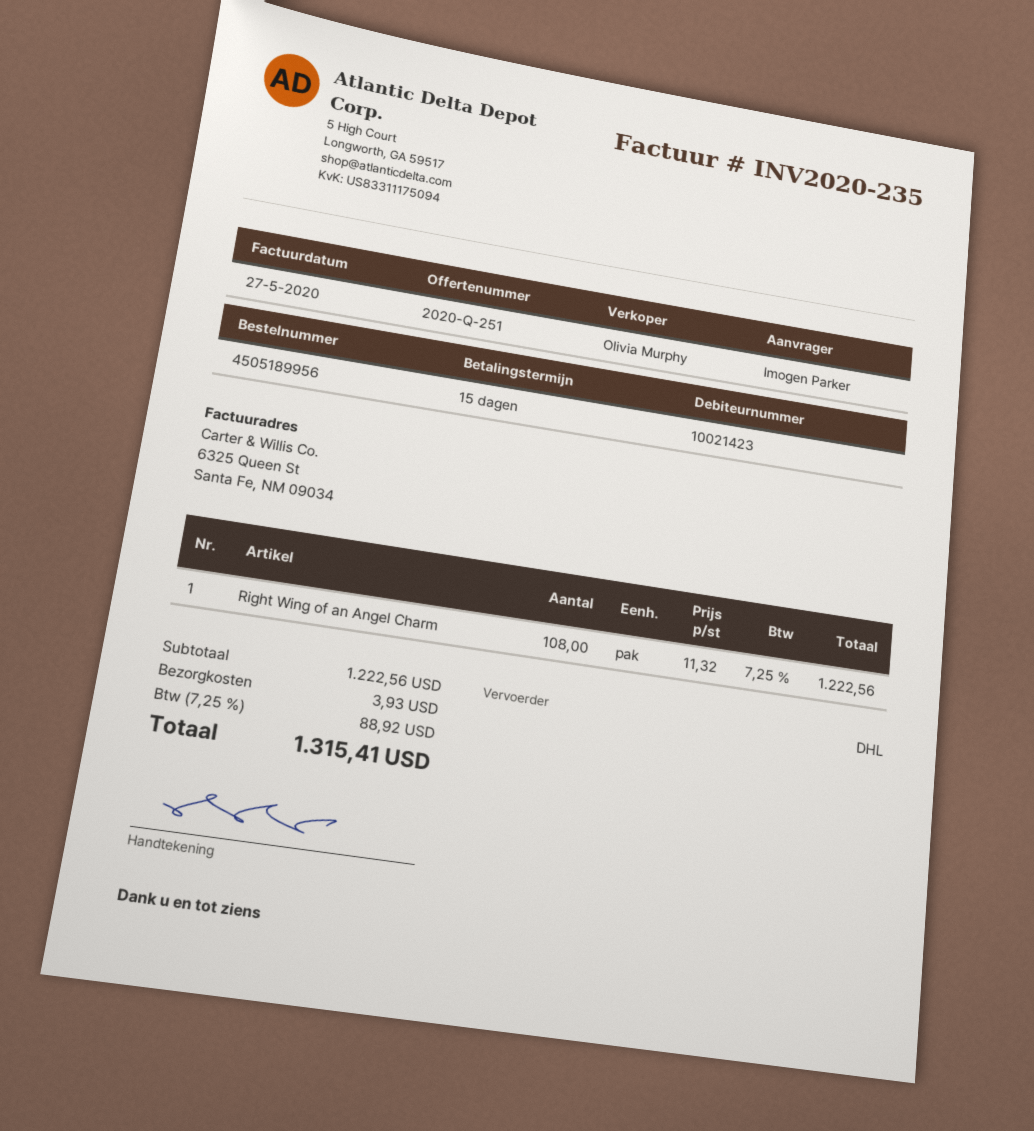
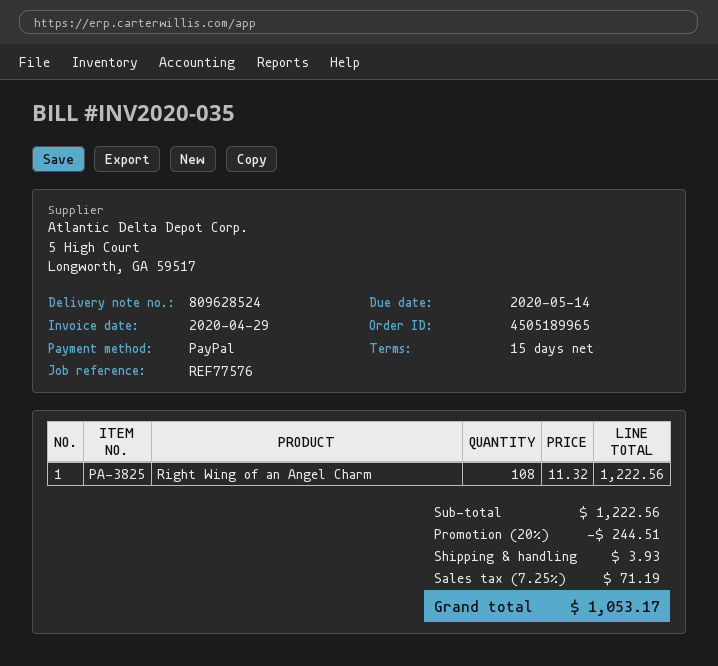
order number: 4505189956 -> 4505189965
invoice number: INV2020-235 -> INV2020-035
invoice date: 2020-05-27 -> 2020-04-29
discount: none -> 20% = 244.51
tax: 7.25% = 88.92 -> 7.25% = 71.19
total: 1315.41 -> 1053.17

